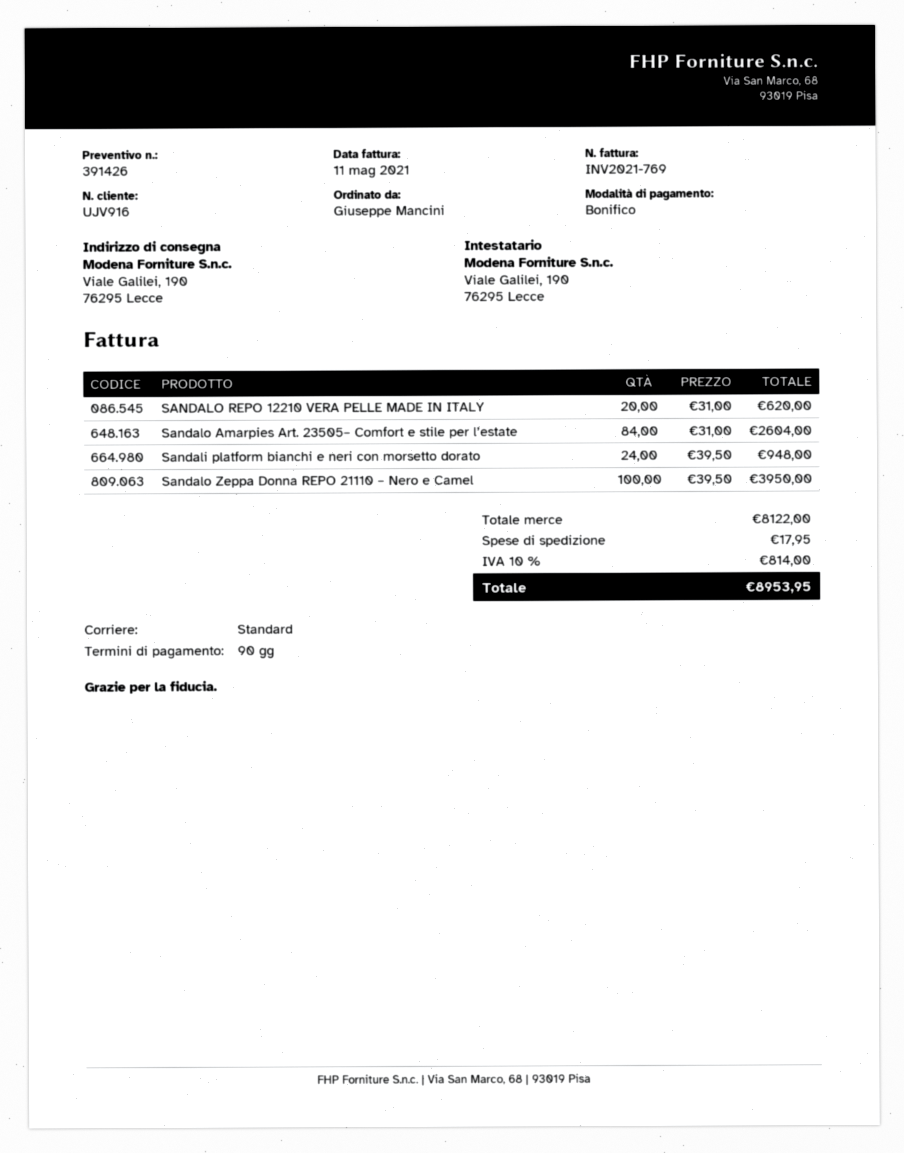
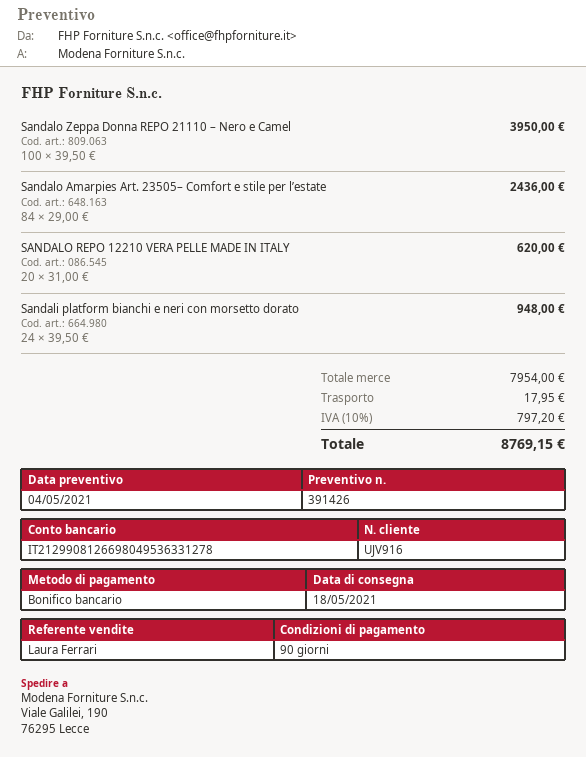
Sandalo Amarpies Art. 23505– Comfort e stile per l’estate: 84 x 31.00 = 2604.00 -> 84 x 29.00 = 2436.00
subtotal: 8122.00 -> 7954.00
tax: 10% = 814.00 -> 10% = 797.20
total: 8953.95 -> 8769.15

